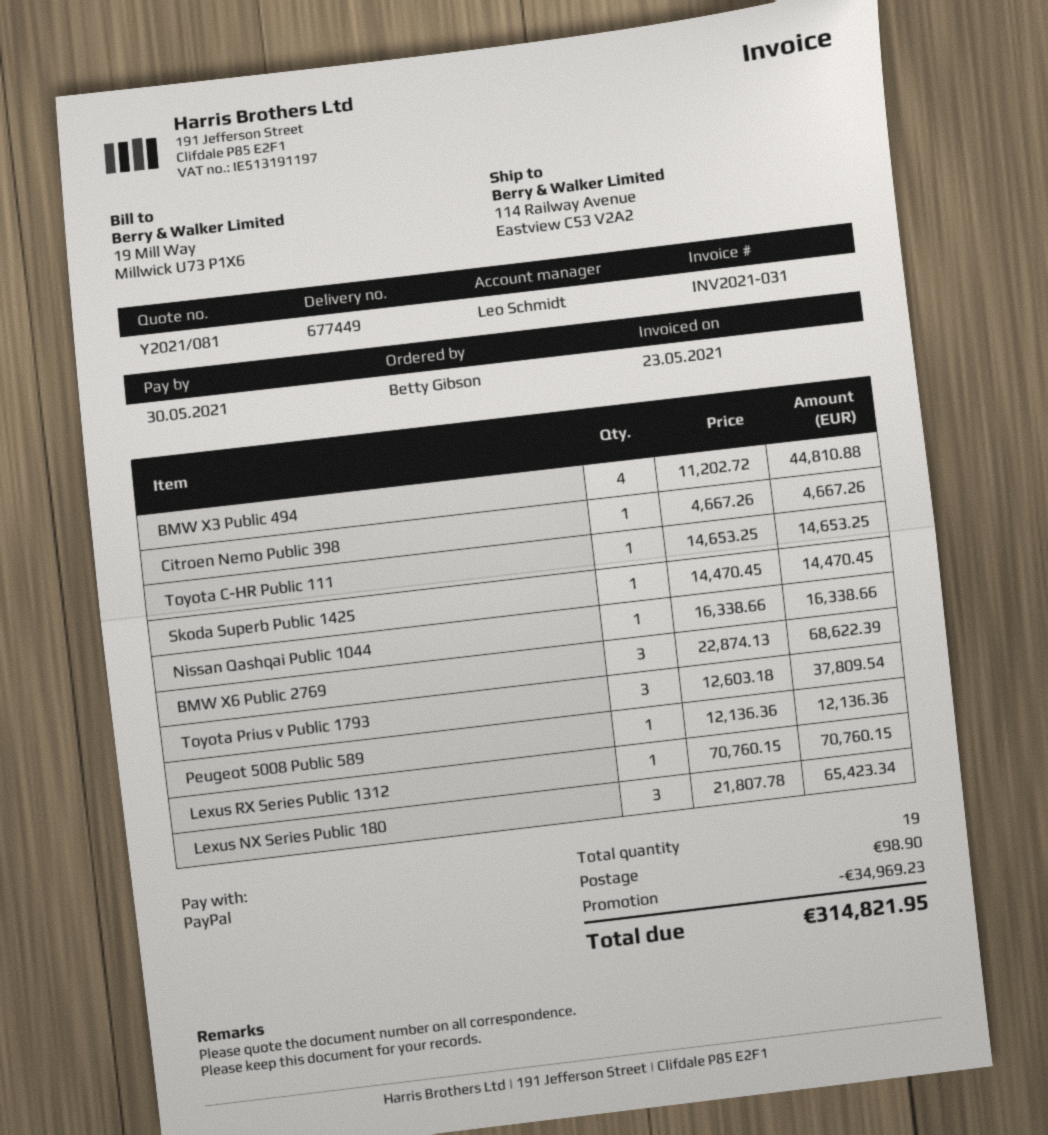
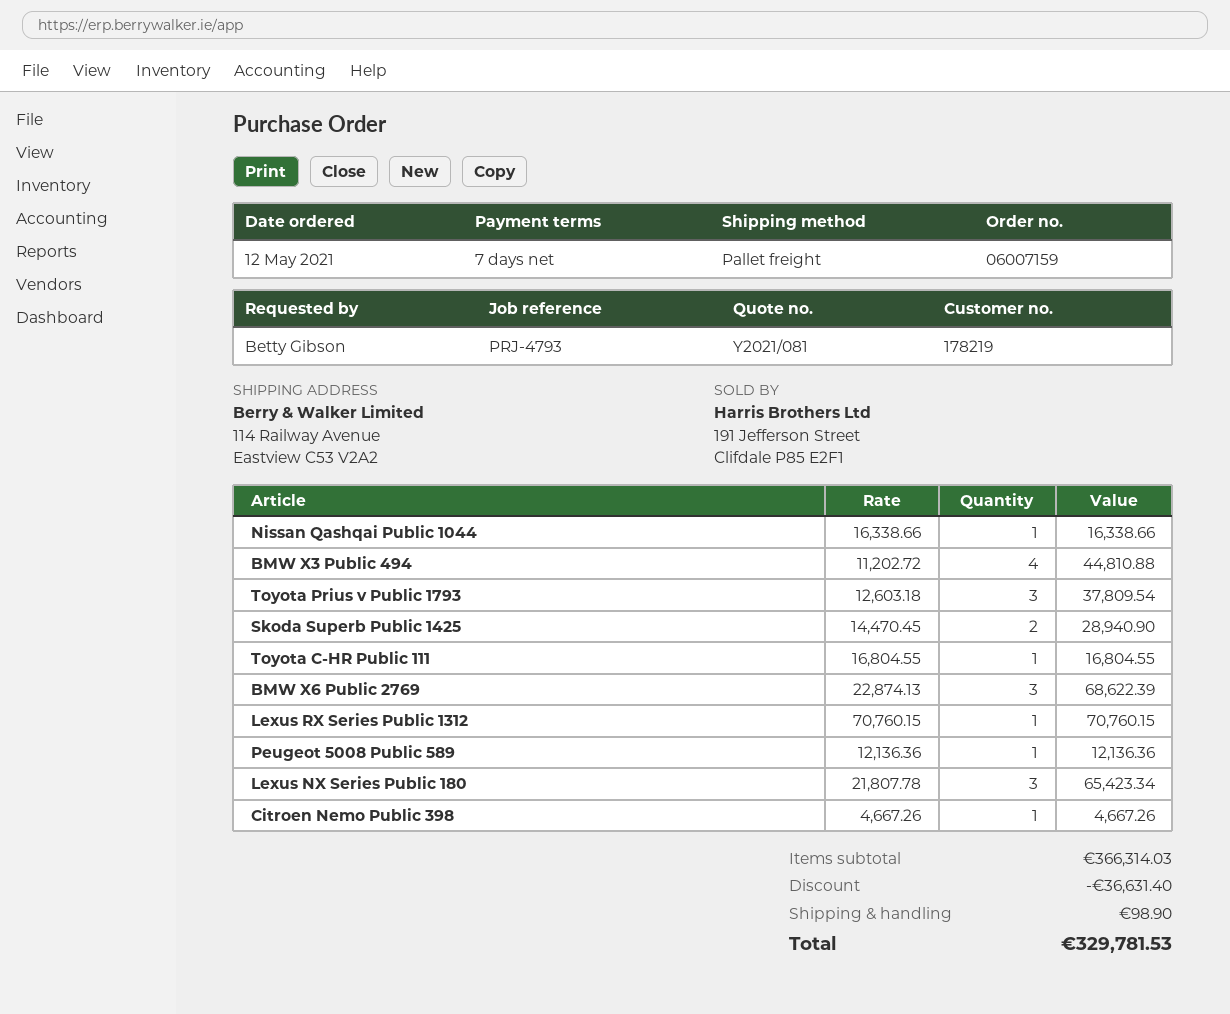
Toyota C-HR Public 111: 1 x 14653.25 = 14653.25 -> 1 x 16804.55 = 16804.55
Skoda Superb Public 1425: 1 x 14470.45 = 14470.45 -> 2 x 14470.45 = 28940.90
discount: 34969.23 -> 36631.40
total: 314821.95 -> 329781.53

